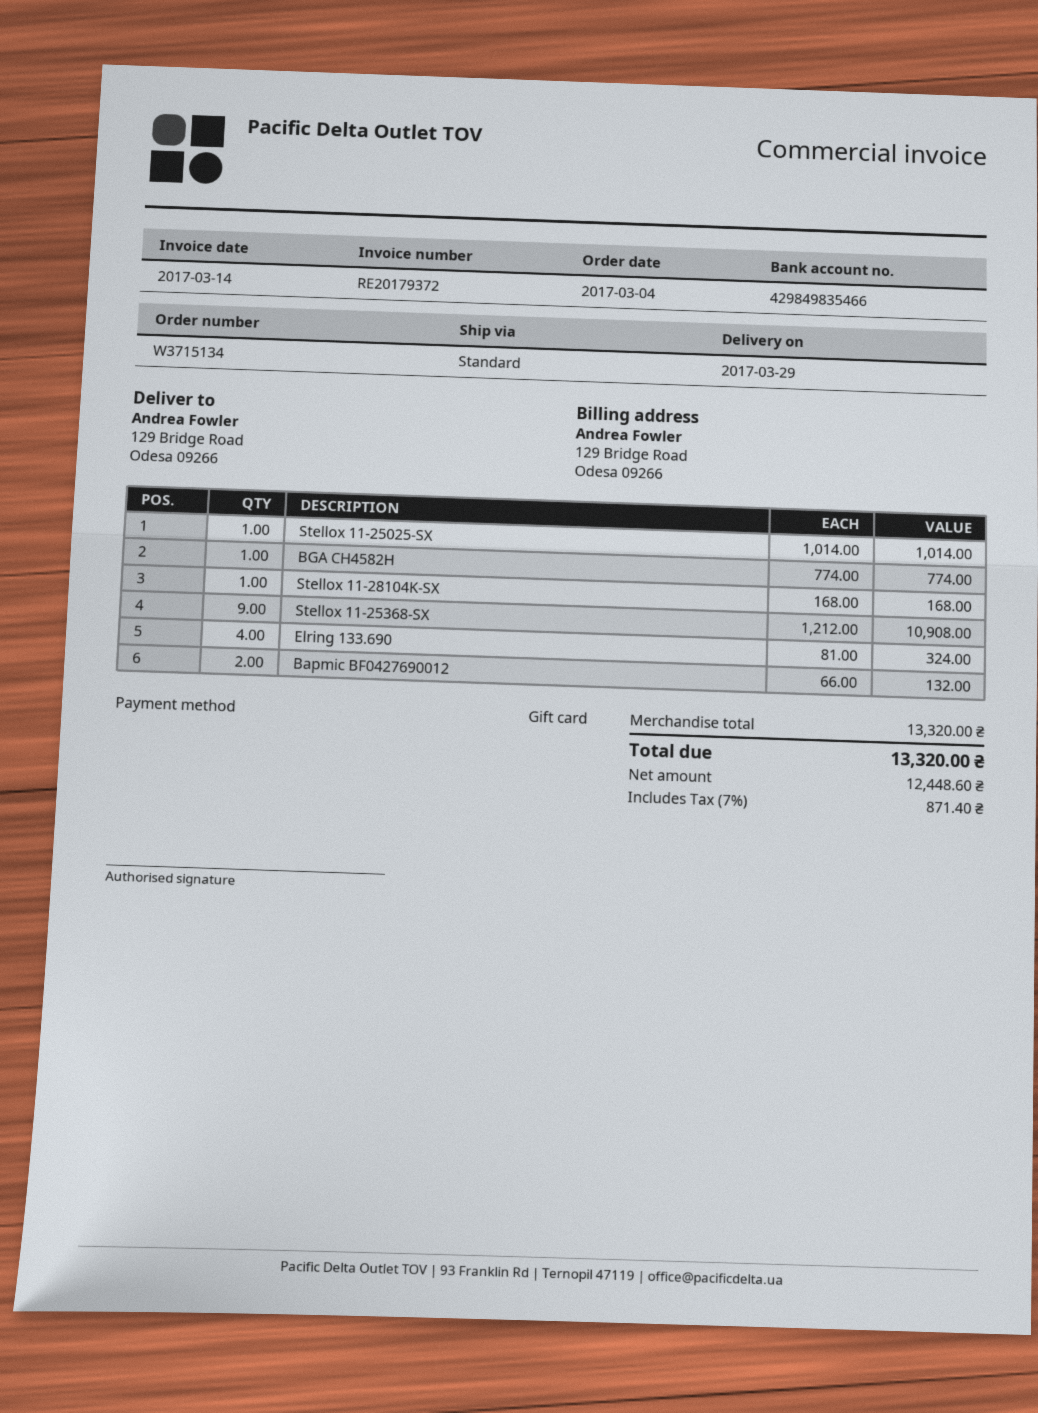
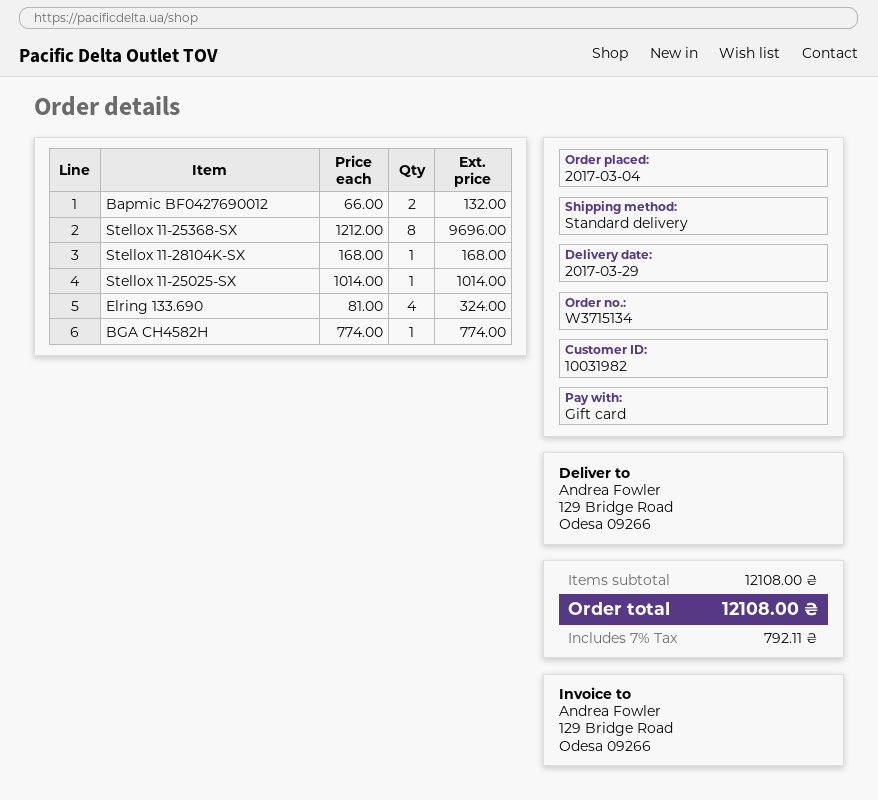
Stellox 11-25368-SX: 9 x 1212.00 = 10908.00 -> 8 x 1212.00 = 9696.00
subtotal: 13320.00 -> 12108.00
tax: 7% = 871.40 -> 7% = 792.11
total: 13320.00 -> 12108.00

